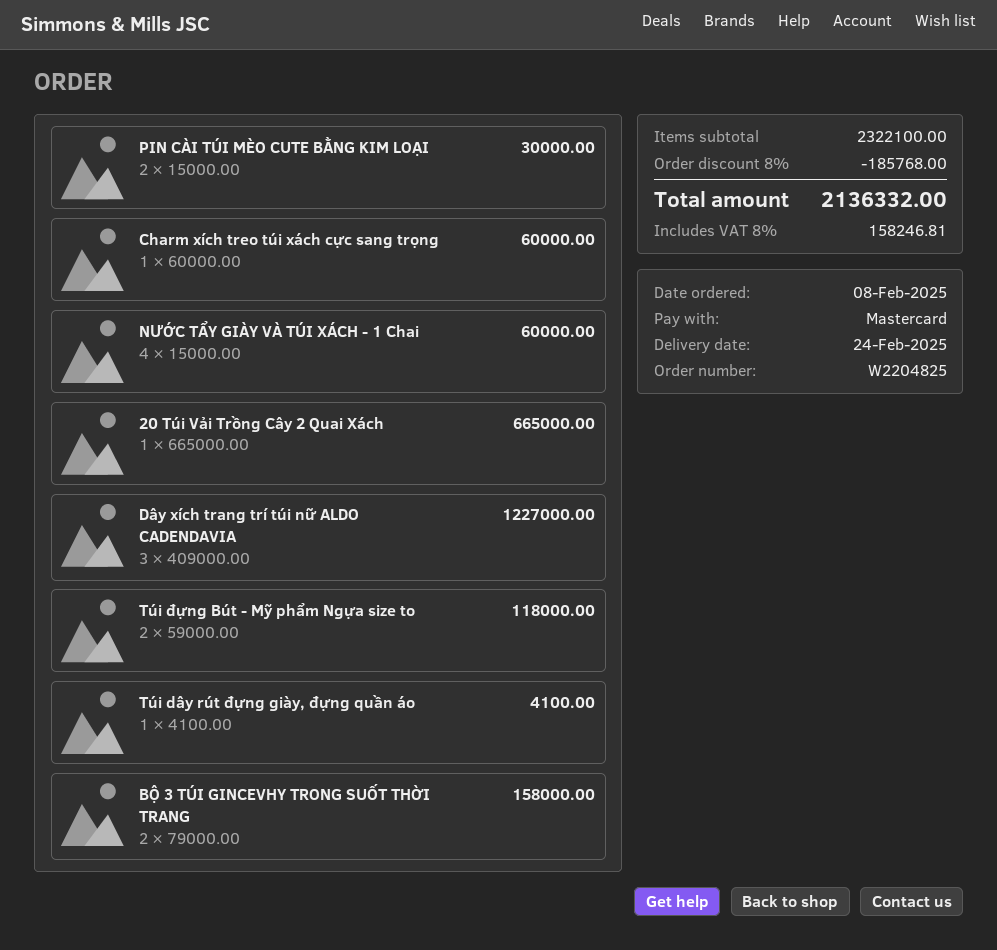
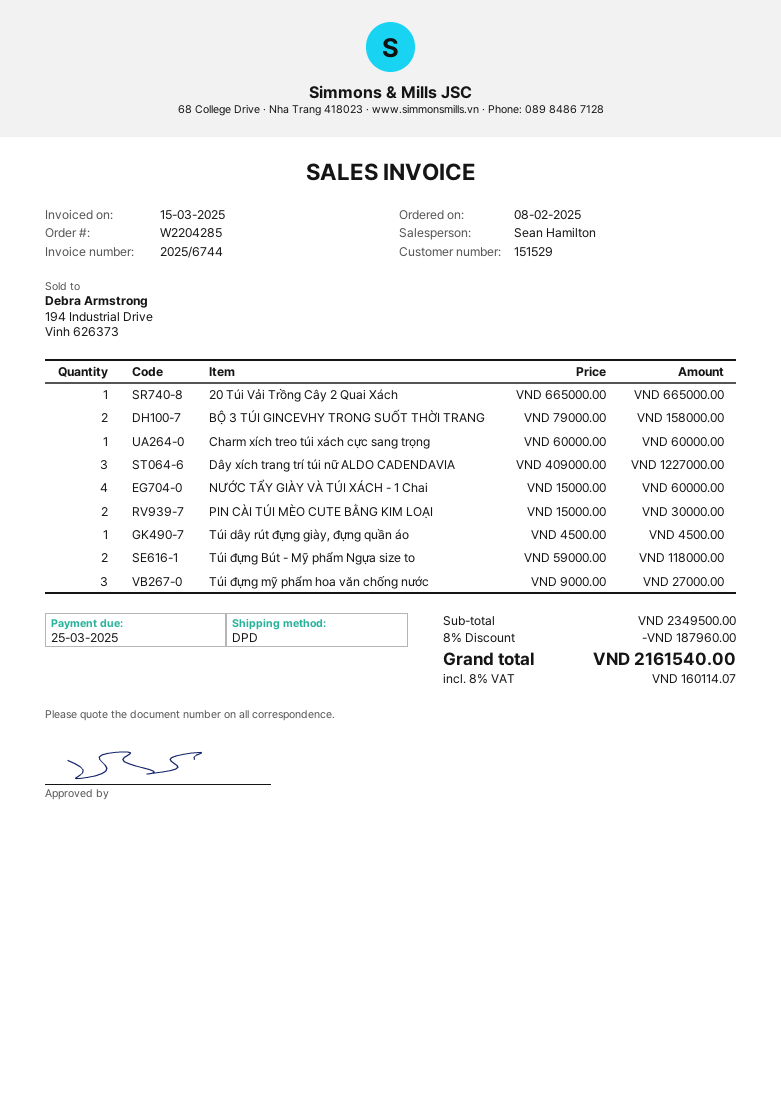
order number: W2204825 -> W2204285
Túi dây rút đựng giày, đựng quần áo: 1 x 4100.00 = 4100.00 -> 1 x 4500.00 = 4500.00
Túi đựng mỹ phẩm hoa văn chống nước: none -> 3 x 9000.00 = 27000.00
subtotal: 2322100.00 -> 2349500.00
discount: 8% = 185768.00 -> 8% = 187960.00
tax: 8% = 158246.81 -> 8% = 160114.07
total: 2136332.00 -> 2161540.00

